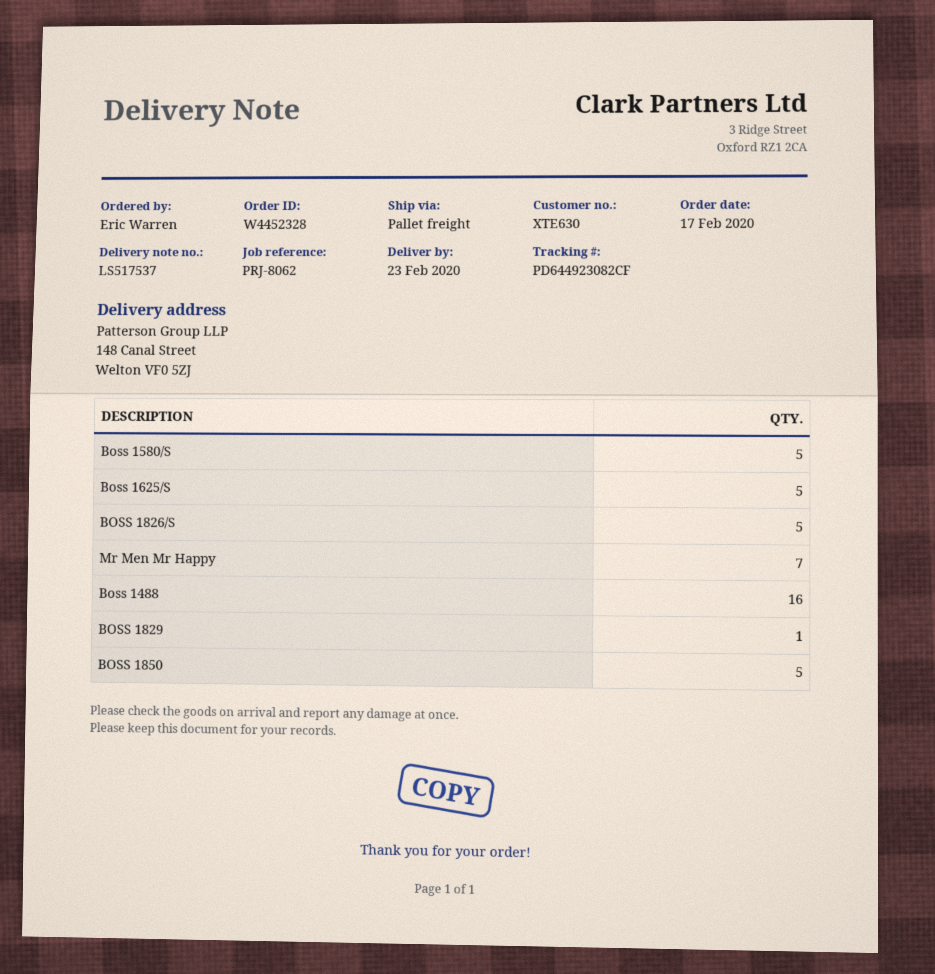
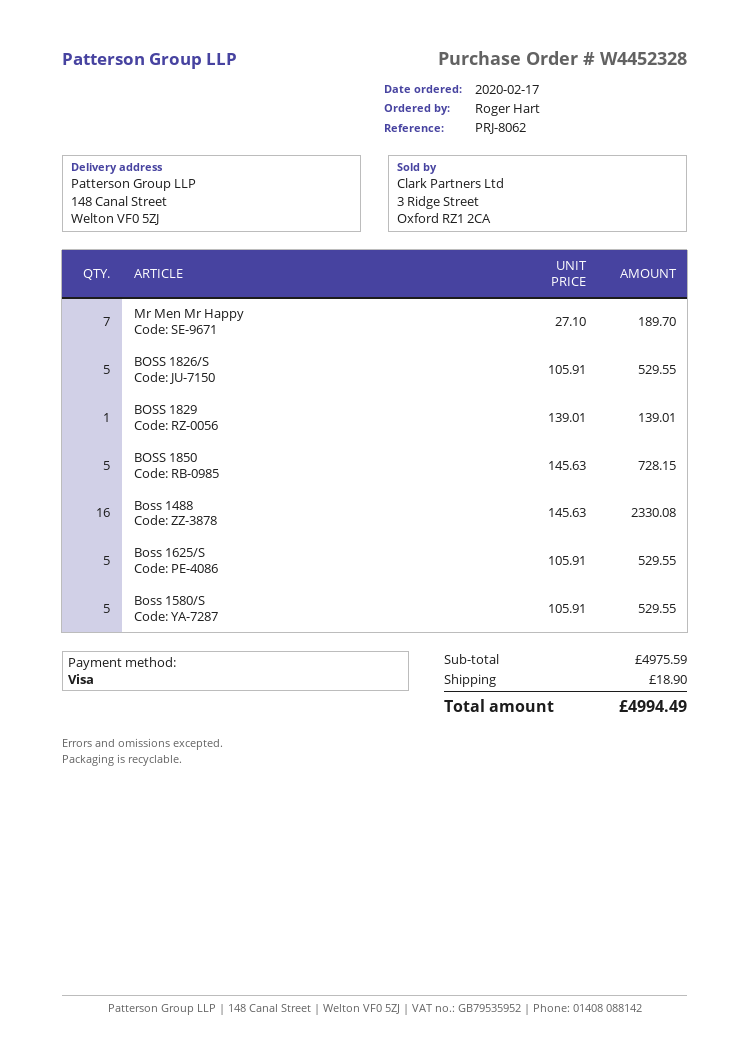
ordered by: Eric Warren -> Roger Hart

